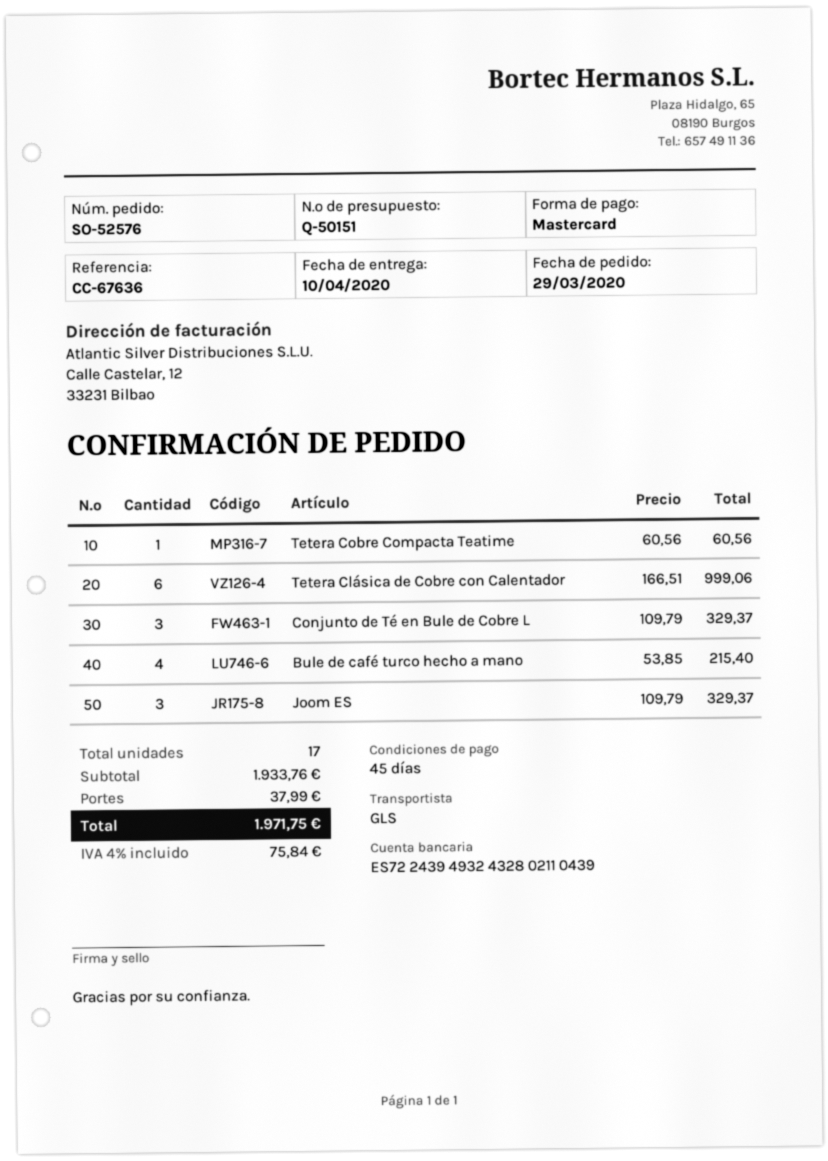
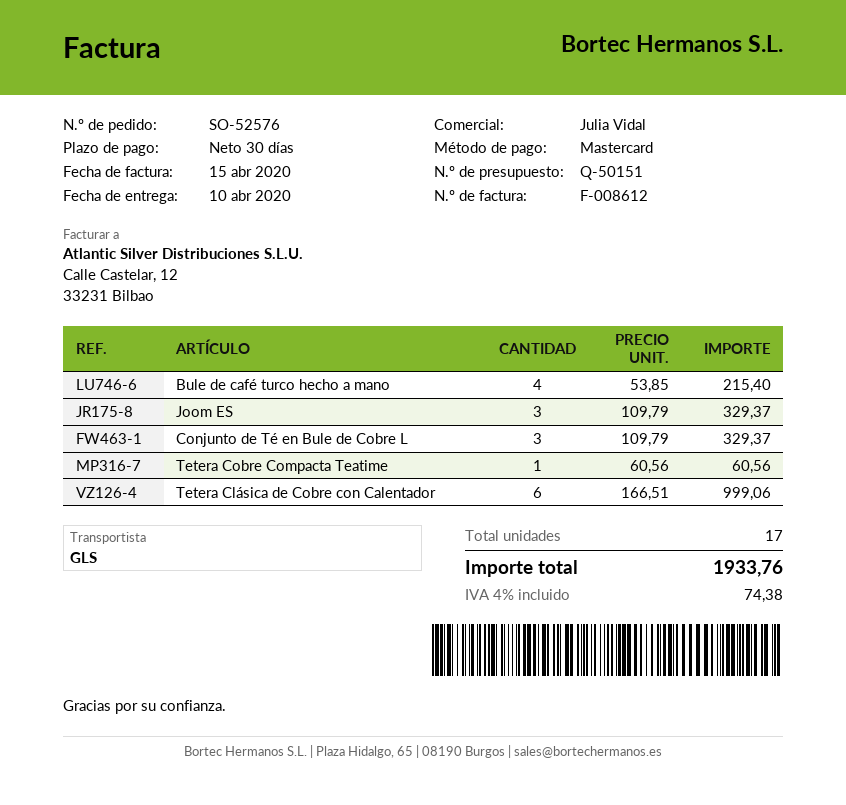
payment terms: 45 days -> 30 days
shipping: 37.99 -> none
tax: 4% = 75.84 -> 4% = 74.38
total: 1971.75 -> 1933.76

